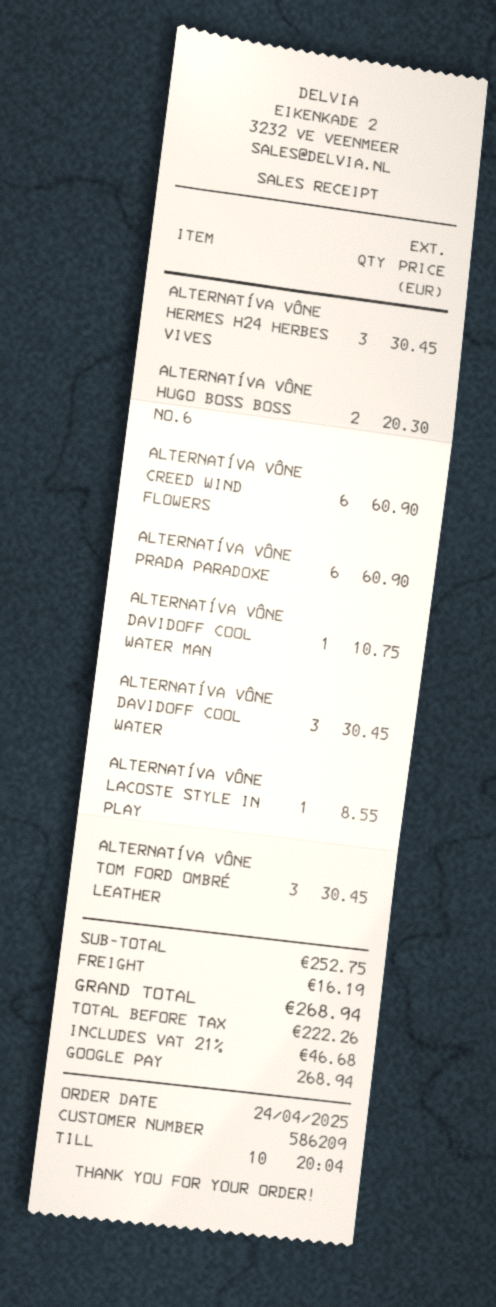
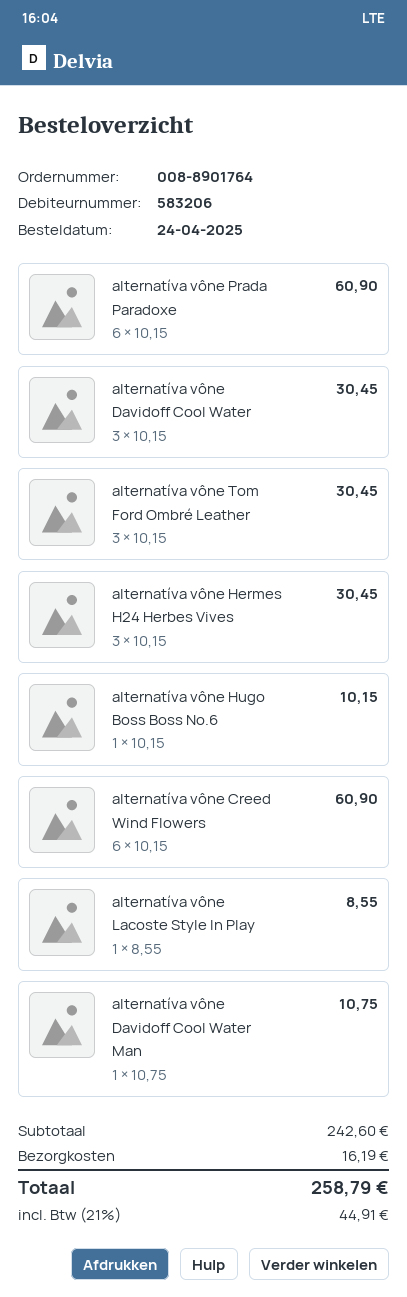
customer number: 586209 -> 583206
ALTERNATÍVA VÔNE HUGO BOSS BOSS NO.6: 2 for 20.30 -> 1 for 10.15
subtotal: 252.75 -> 242.60
tax: 21% = 46.68 -> 21% = 44.91
total: 268.94 -> 258.79

